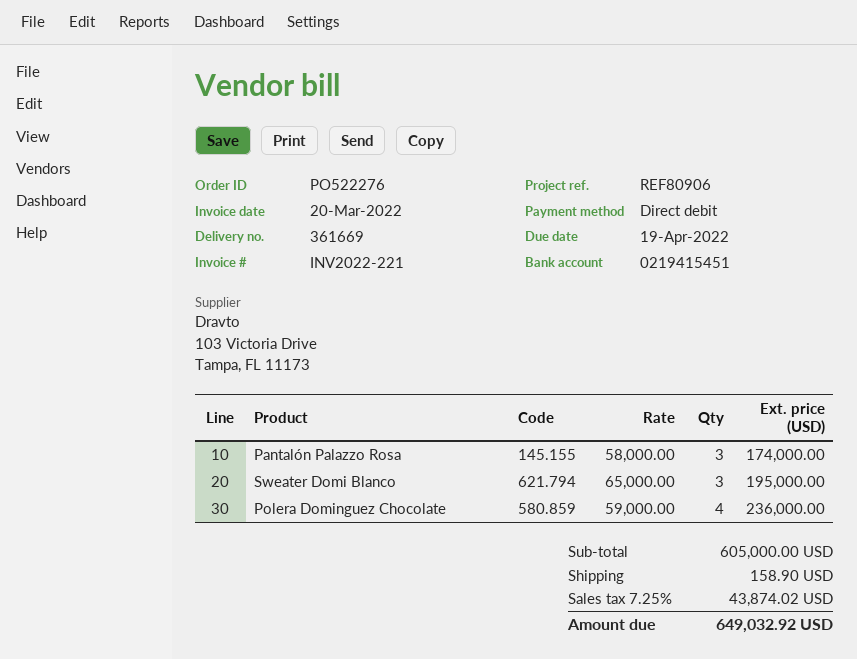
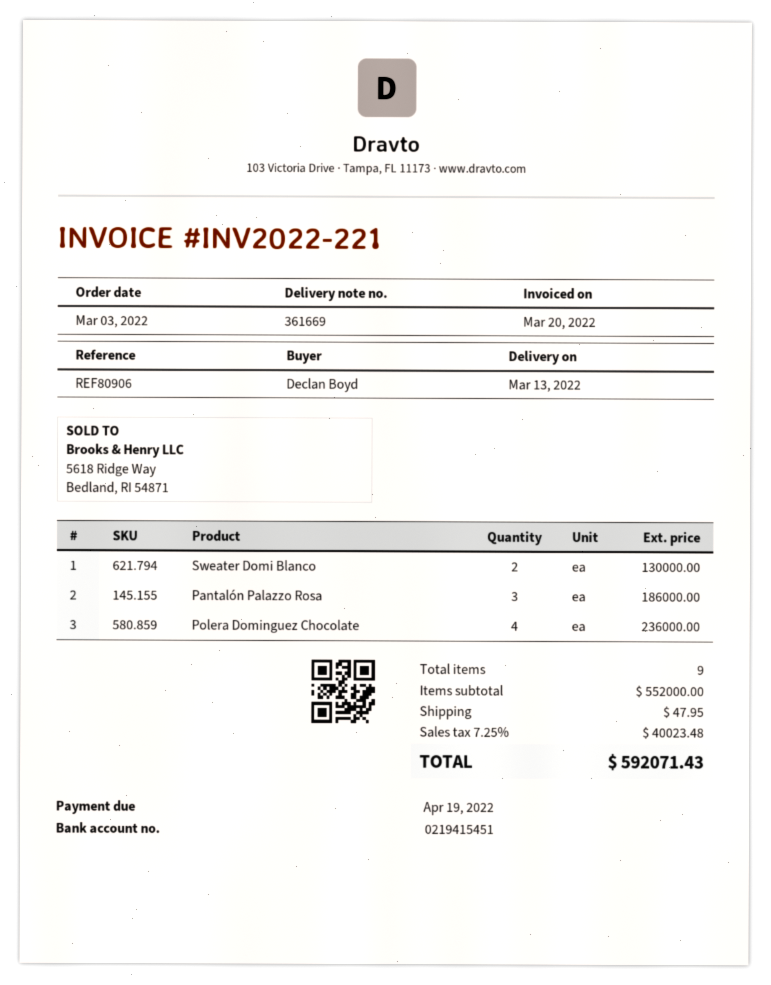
Pantalón Palazzo Rosa: 3 for 174000.00 -> 3 for 186000.00
Sweater Domi Blanco: 3 for 195000.00 -> 2 for 130000.00
subtotal: 605000.00 -> 552000.00
shipping: 158.90 -> 47.95
tax: 7.25% = 43874.02 -> 7.25% = 40023.48
total: 649032.92 -> 592071.43

